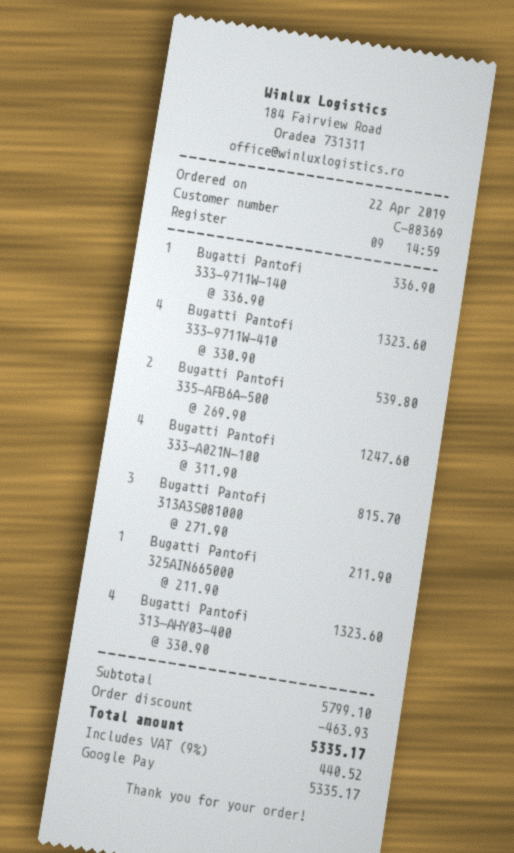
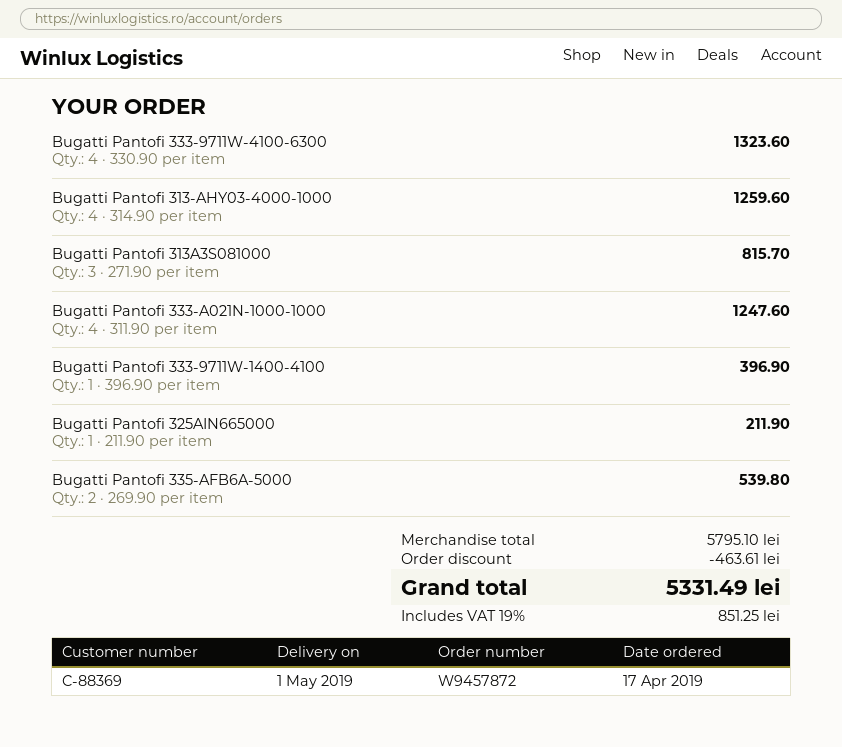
order date: 2019-04-22 -> 2019-04-17
Bugatti Pantofi 333-9711W-140: 1 x 336.90 = 336.90 -> 1 x 396.90 = 396.90
Bugatti Pantofi 313-AHY03-400: 4 x 330.90 = 1323.60 -> 4 x 314.90 = 1259.60
subtotal: 5799.10 -> 5795.10
discount: 463.93 -> 463.61
tax: 9% = 440.52 -> 19% = 851.25
total: 5335.17 -> 5331.49

